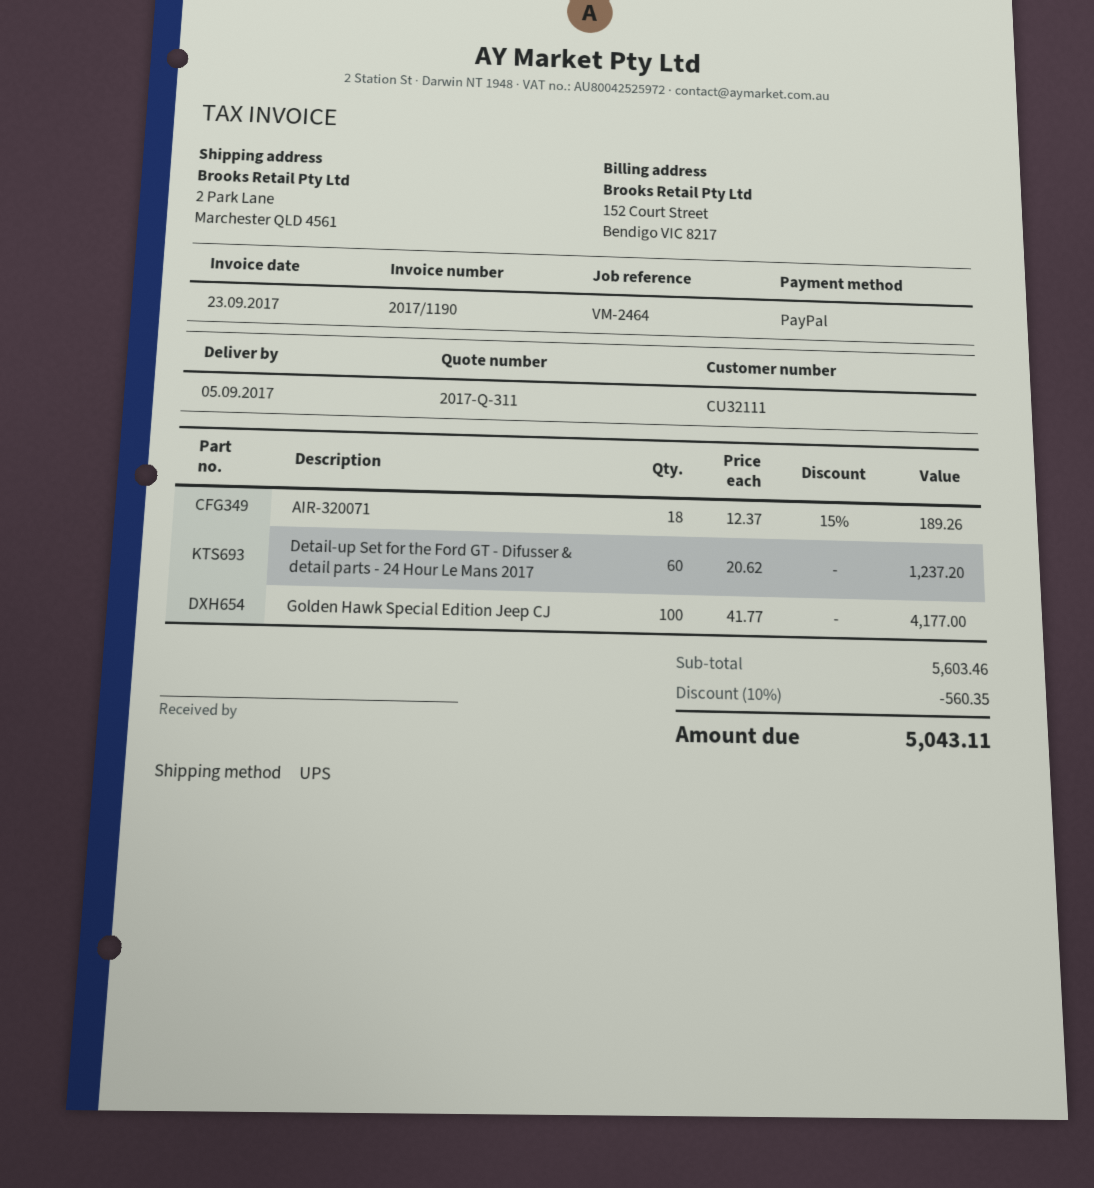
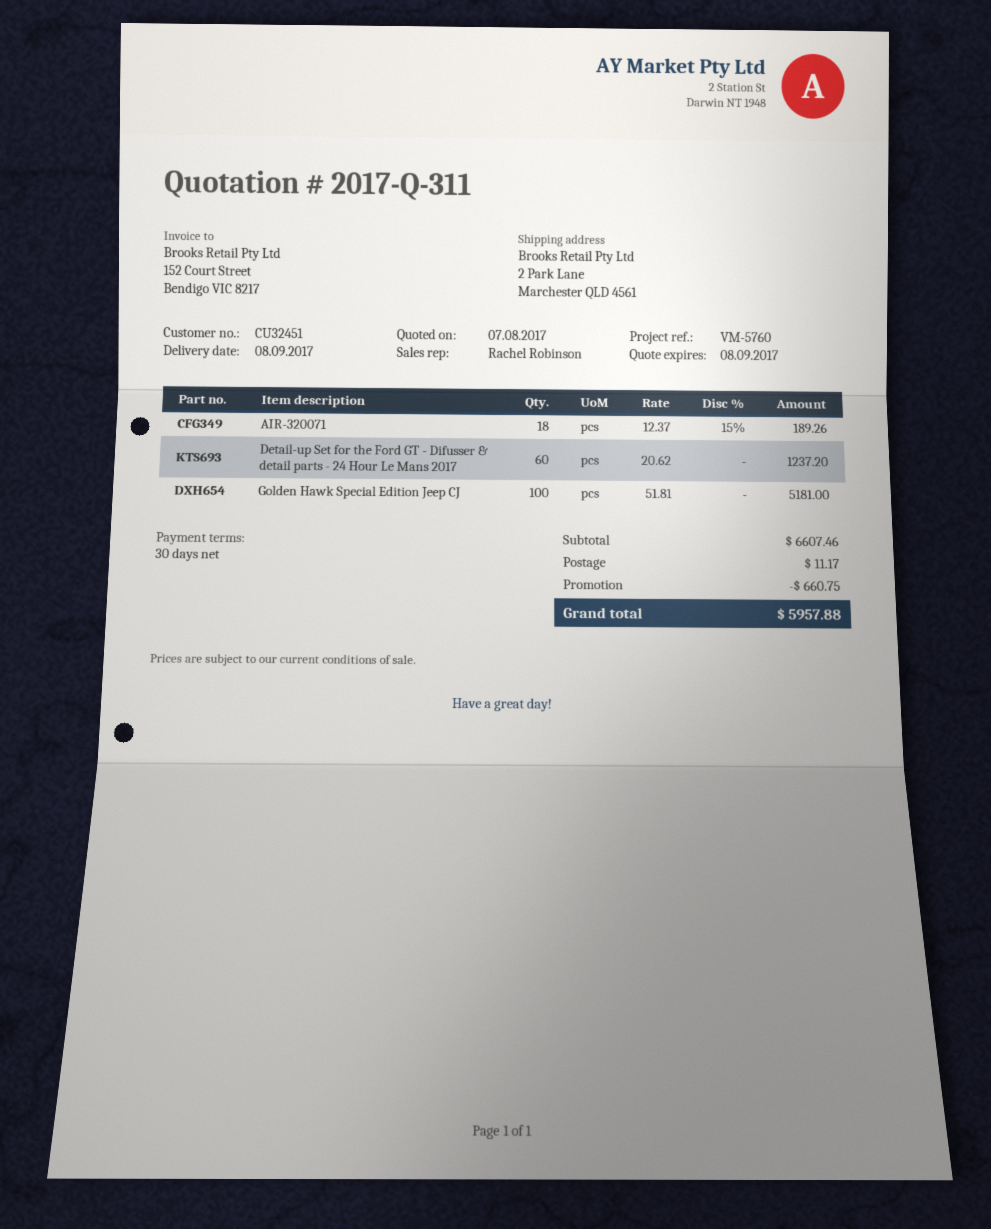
delivery date: 2017-09-05 -> 2017-09-08
customer number: CU32111 -> CU32451
reference: VM-2464 -> VM-5760
Golden Hawk Special Edition Jeep CJ: 100 x 41.77 = 4177.00 -> 100 x 51.81 = 5181.00
subtotal: 5603.46 -> 6607.46
discount: 560.35 -> 660.75
shipping: none -> 11.17
total: 5043.11 -> 5957.88

